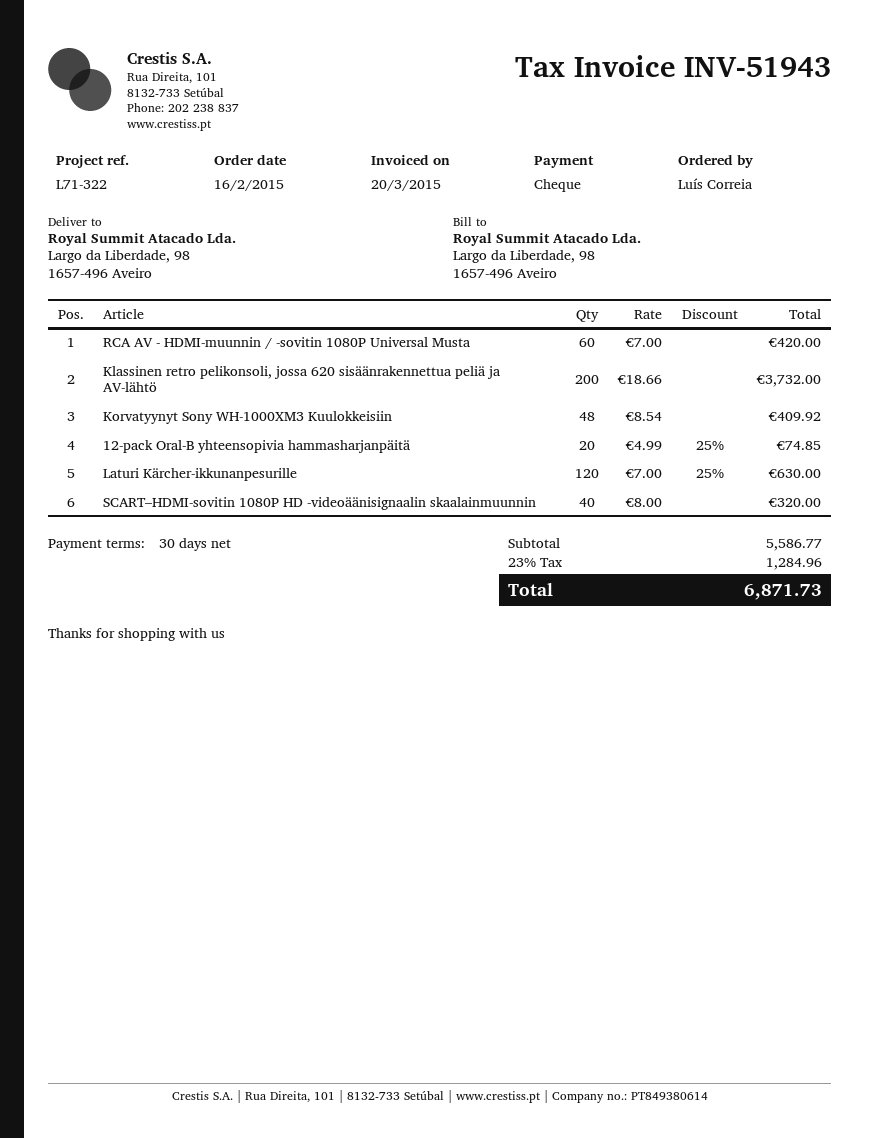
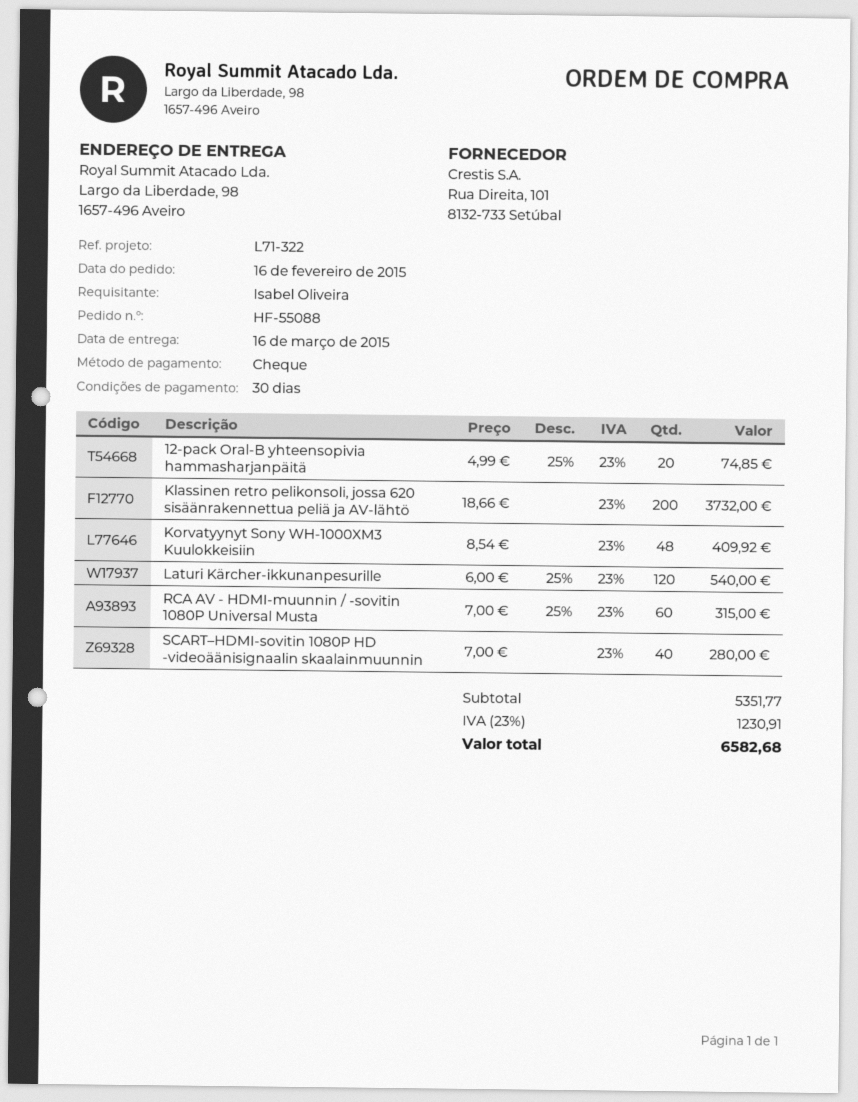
ordered by: Luís Correia -> Isabel Oliveira
RCA AV - HDMI-muunnin / -sovitin 1080P Universal Musta: 60 x 7.00 = 420.00 -> 60 x 7.00 - 25% = 315.00
Laturi Kärcher-ikkunanpesurille: 120 x 7.00 - 25% = 630.00 -> 120 x 6.00 - 25% = 540.00
SCART–HDMI-sovitin 1080P HD -videoäänisignaalin skaalainmuunnin: 40 x 8.00 = 320.00 -> 40 x 7.00 = 280.00
subtotal: 5586.77 -> 5351.77
tax: 23% = 1284.96 -> 23% = 1230.91
total: 6871.73 -> 6582.68

